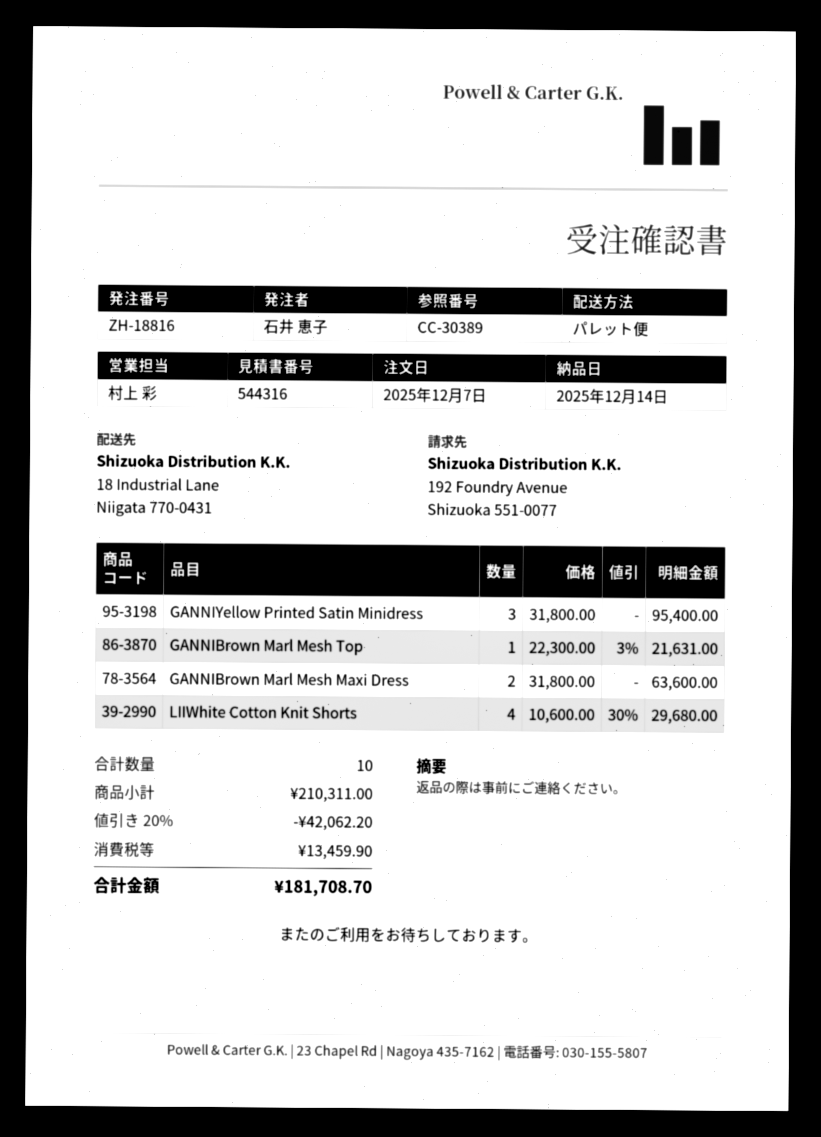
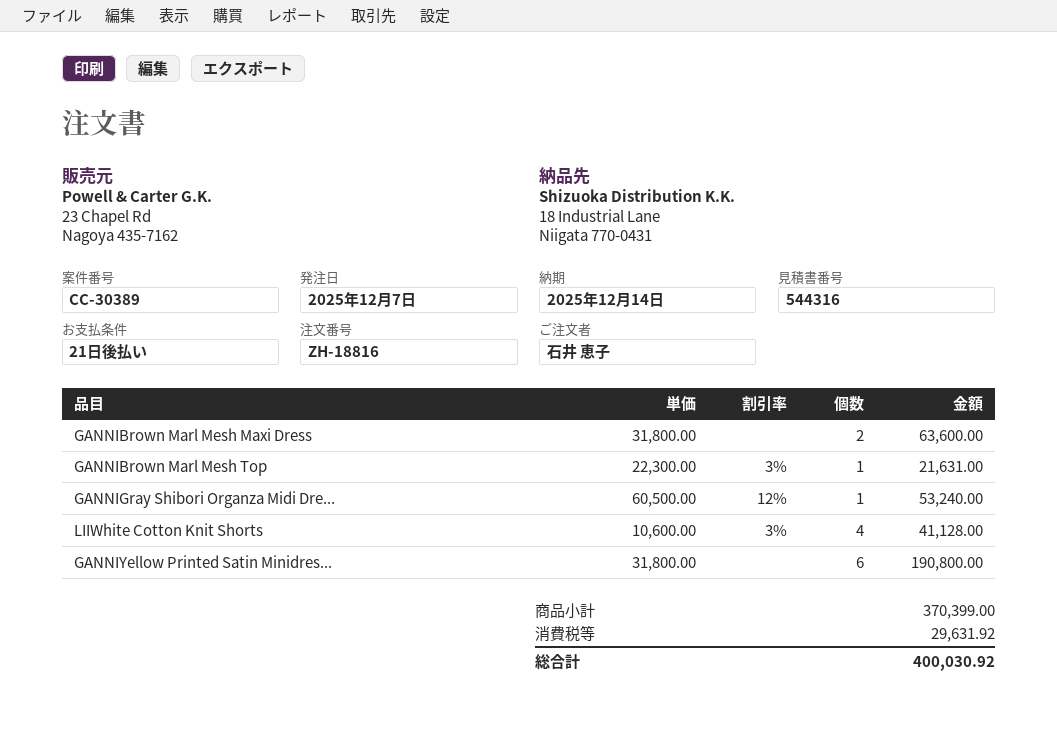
GANNIYellow Printed Satin Minidress: 3 x 31800.00 = 95400.00 -> 6 x 31800.00 = 190800.00
LIIWhite Cotton Knit Shorts: 4 x 10600.00 - 30% = 29680.00 -> 4 x 10600.00 - 3% = 41128.00
GANNIGray Shibori Organza Midi Dre...: none -> 1 x 60500.00 - 12% = 53240.00
subtotal: 210311.00 -> 370399.00
discount: 20% = 42062.20 -> none
tax: 13459.90 -> 29631.92
total: 181708.70 -> 400030.92

